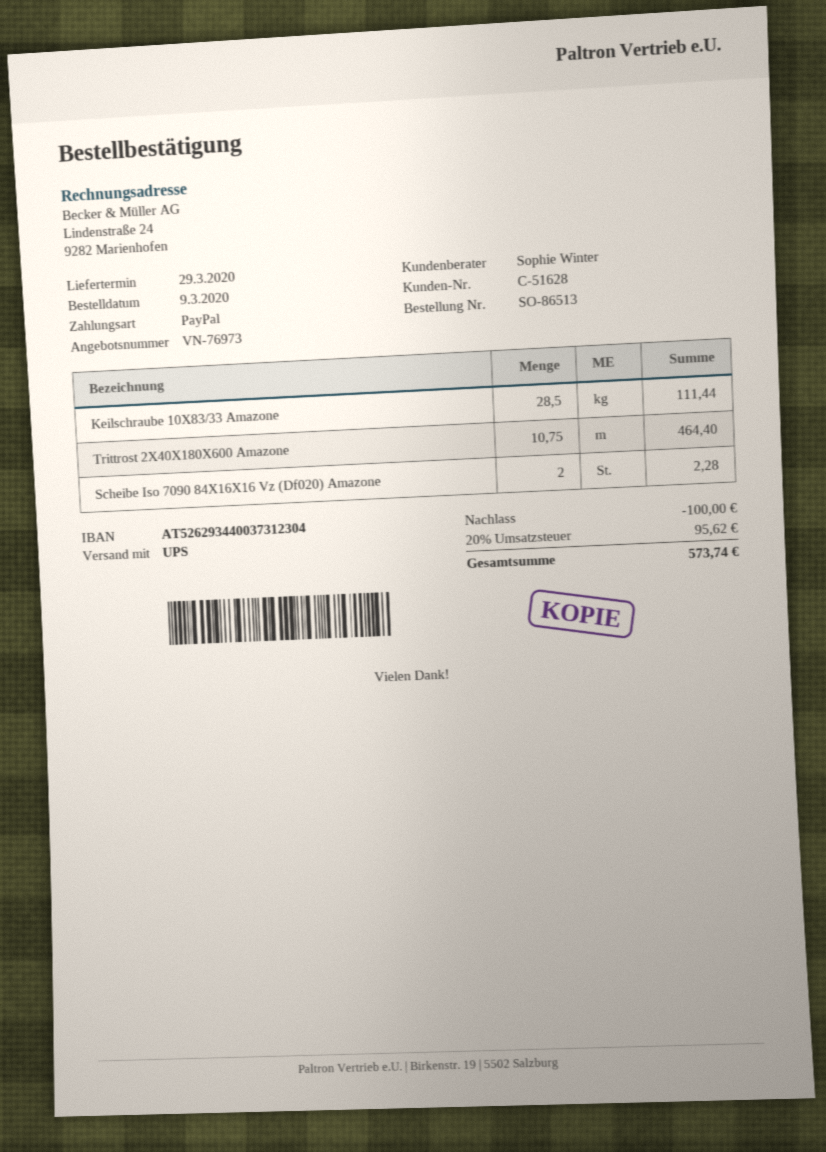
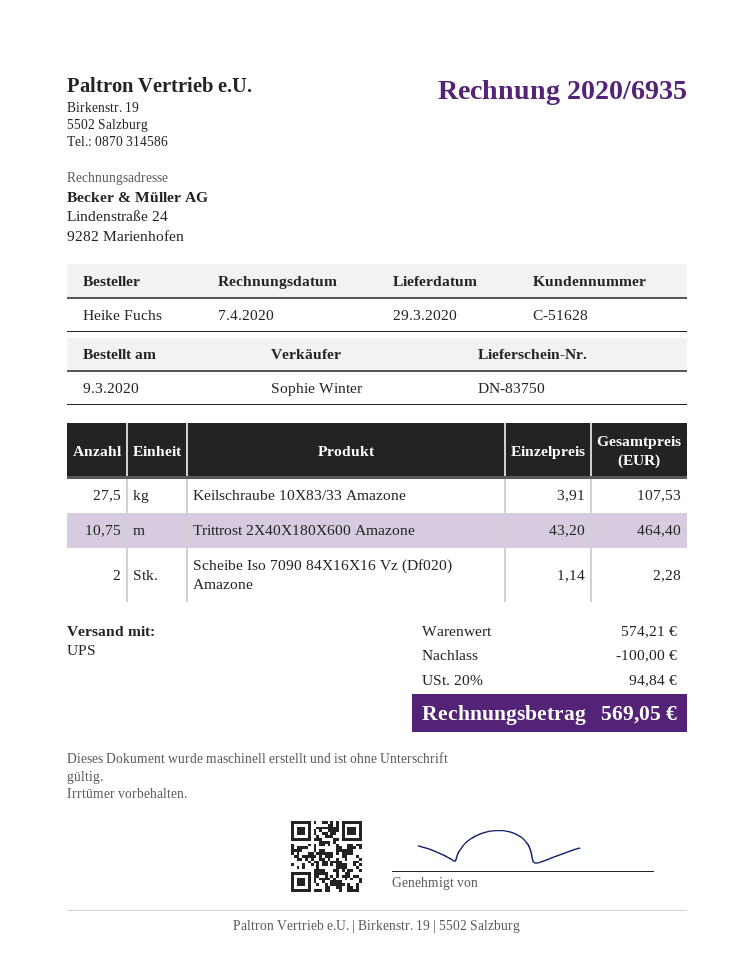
Keilschraube 10X83/33 Amazone: 28.5 for 111.44 -> 27.5 for 107.53
tax: 20% = 95.62 -> 20% = 94.84
total: 573.74 -> 569.05

